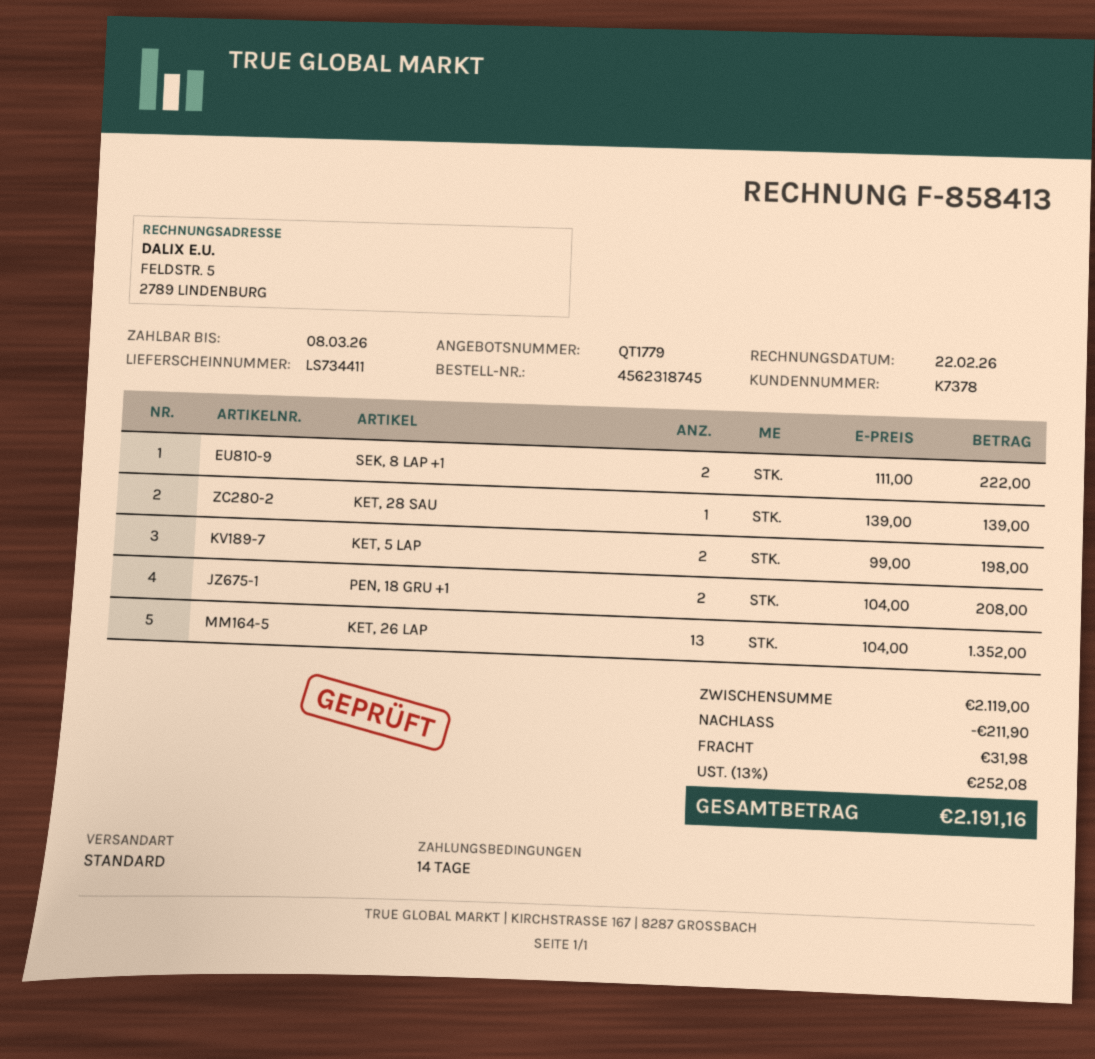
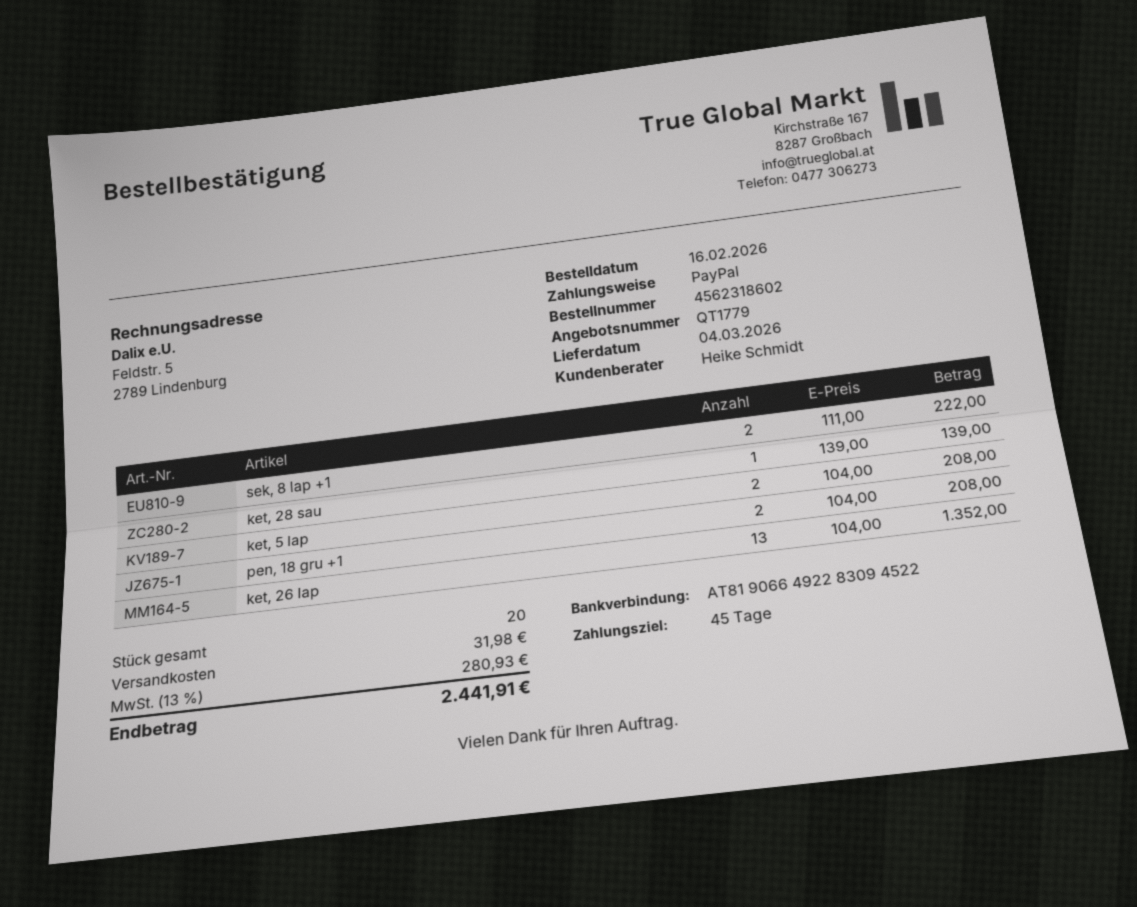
order number: 4562318745 -> 4562318602
payment terms: 14 days -> 45 days
KET, 5 LAP: 2 x 99.00 = 198.00 -> 2 x 104.00 = 208.00
discount: 211.90 -> none
tax: 13% = 252.08 -> 13% = 280.93
total: 2191.16 -> 2441.91

